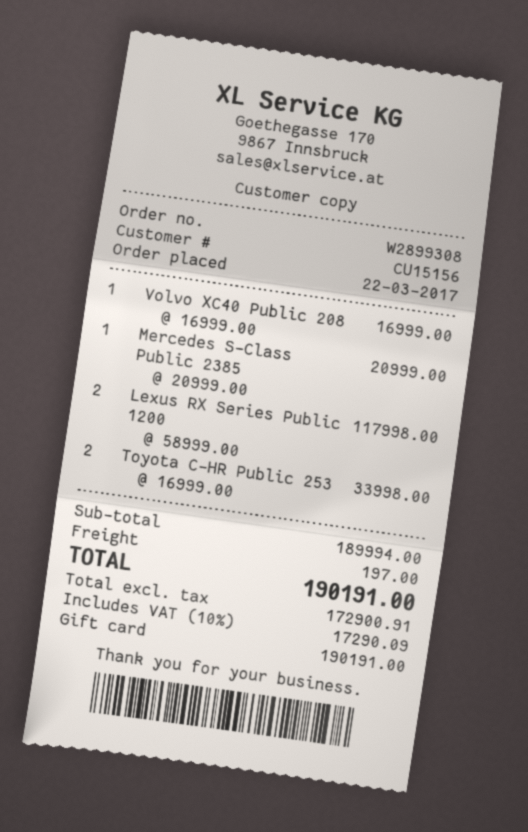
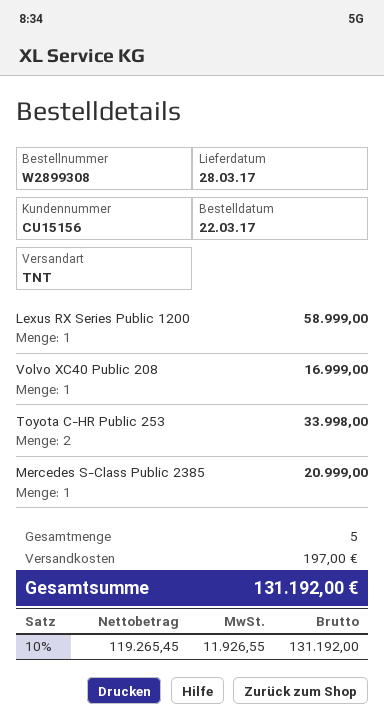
Lexus RX Series Public 1200: 2 for 117998.00 -> 1 for 58999.00
net: 172900.91 -> 119265.45
tax: 10% = 17290.09 -> 10% = 11926.55
total: 190191.00 -> 131192.00

